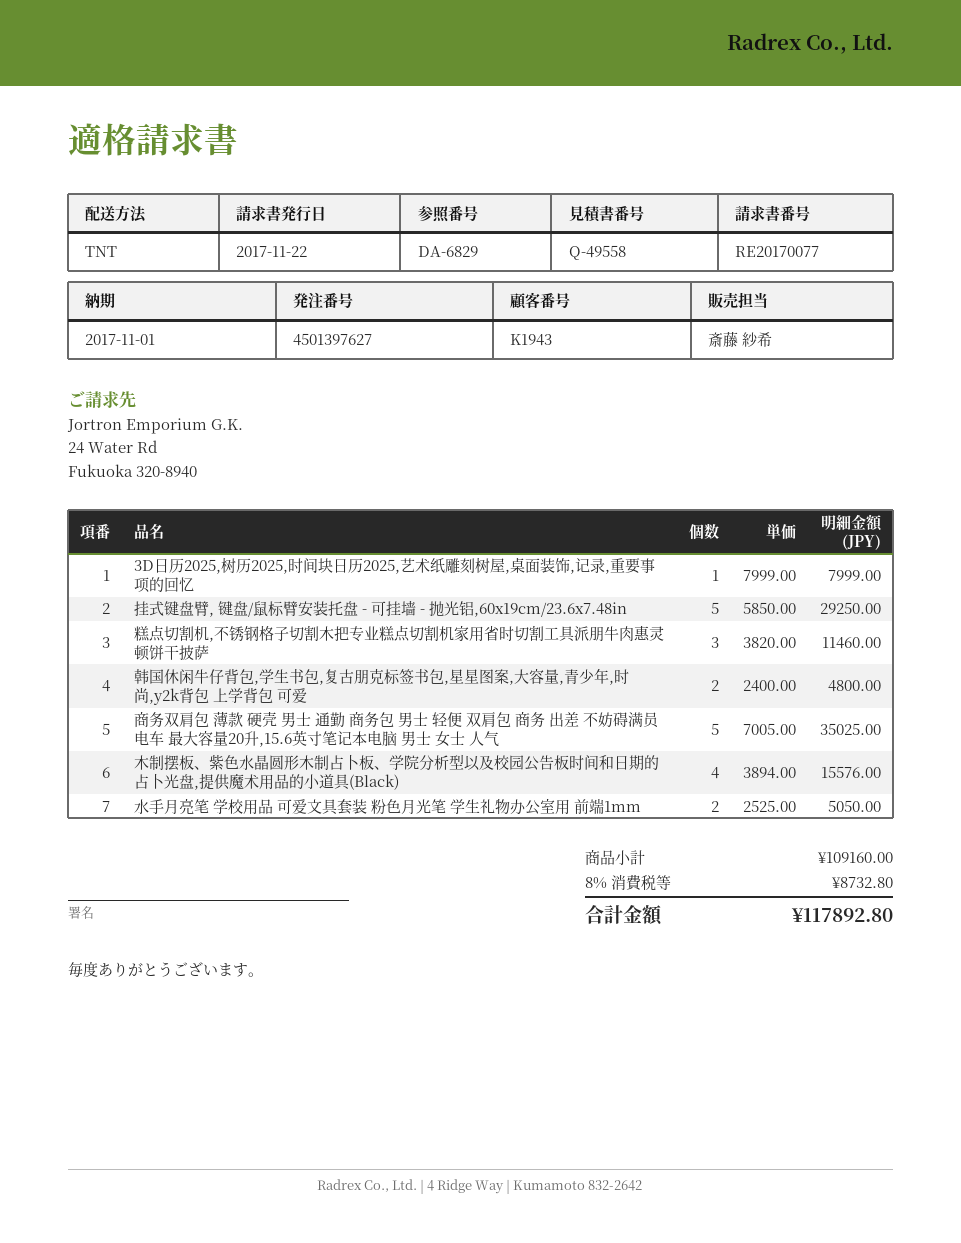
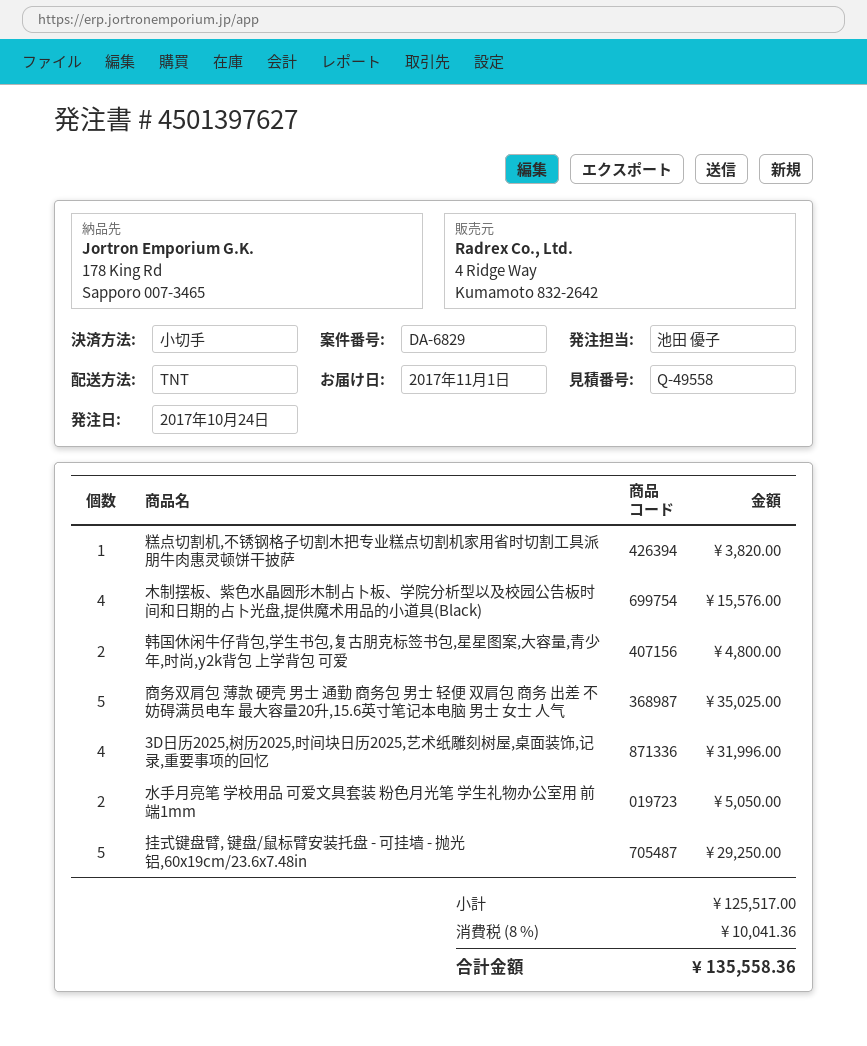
3D日历2025,树历2025,时间块日历2025,艺术纸雕刻树屋,桌面装饰,记录,重要事项的回忆: 1 for 7999.00 -> 4 for 31996.00
糕点切割机,不锈钢格子切割木把专业糕点切割机家用省时切割工具派朋牛肉惠灵顿饼干披萨: 3 for 11460.00 -> 1 for 3820.00
subtotal: 109160.00 -> 125517.00
tax: 8% = 8732.80 -> 8% = 10041.36
total: 117892.80 -> 135558.36

